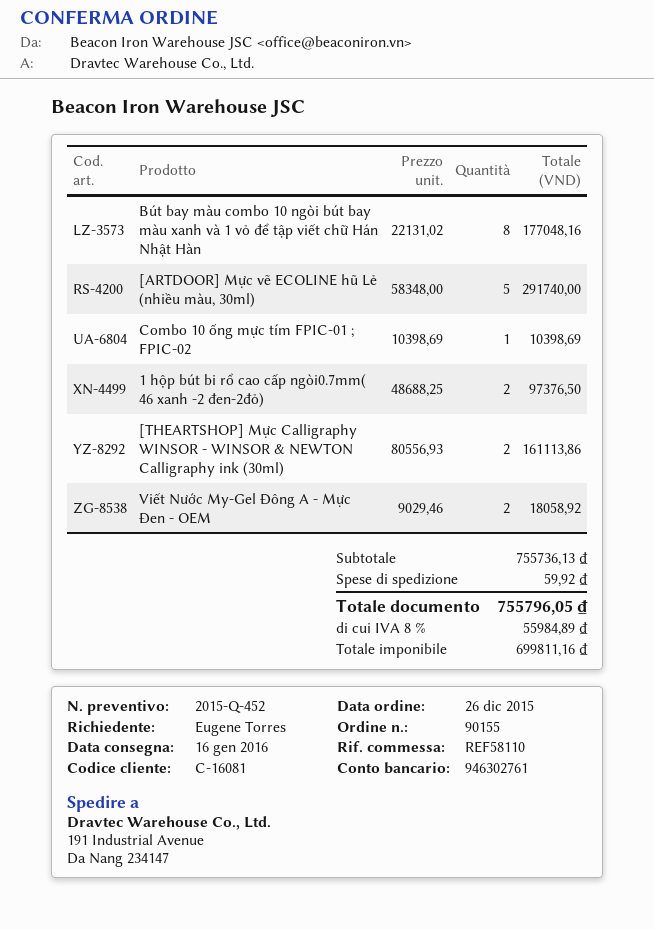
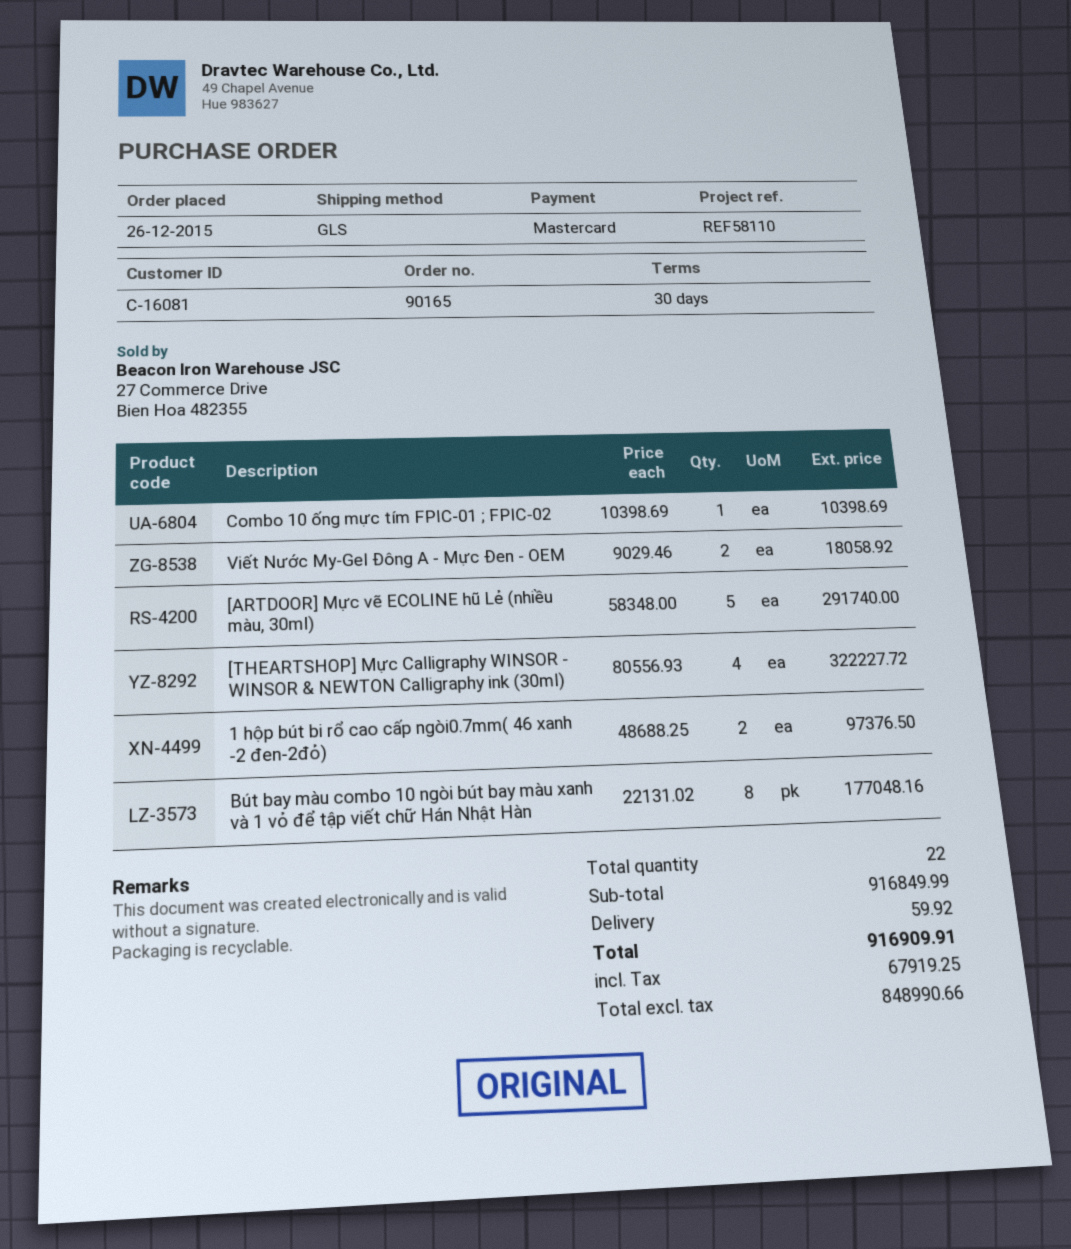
order number: 90155 -> 90165
[THEARTSHOP] Mực Calligraphy WINSOR - WINSOR & NEWTON Calligraphy ink (30ml): 2 x 80556.93 = 161113.86 -> 4 x 80556.93 = 322227.72
subtotal: 755736.13 -> 916849.99
net: 699811.16 -> 848990.66
tax: 55984.89 -> 67919.25
total: 755796.05 -> 916909.91

